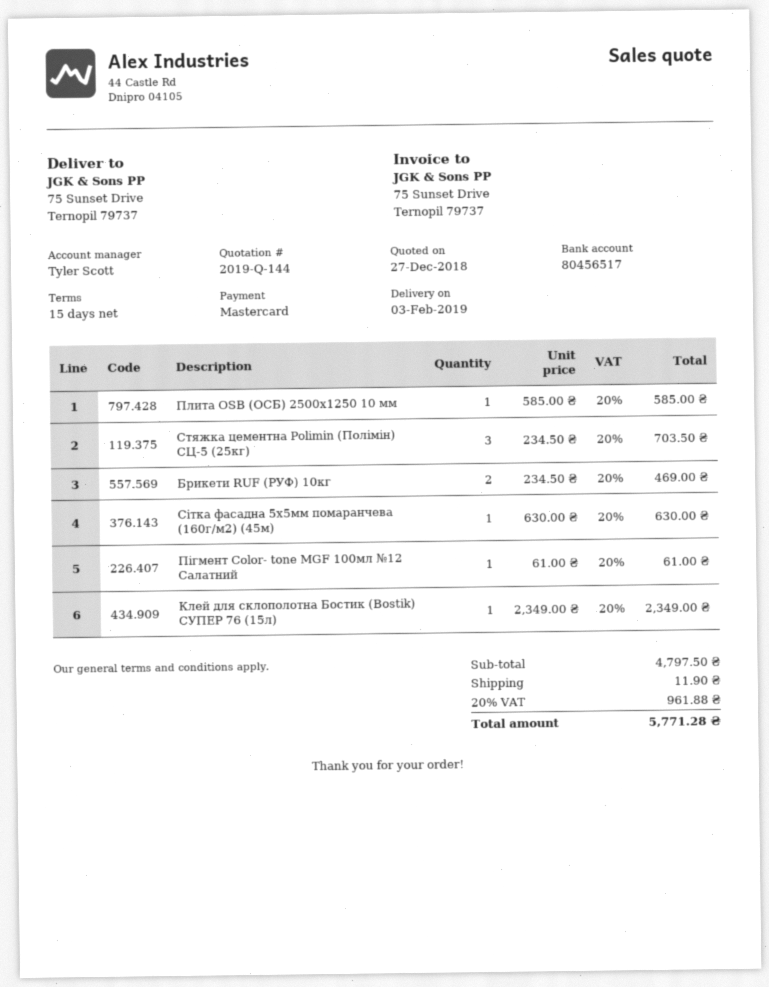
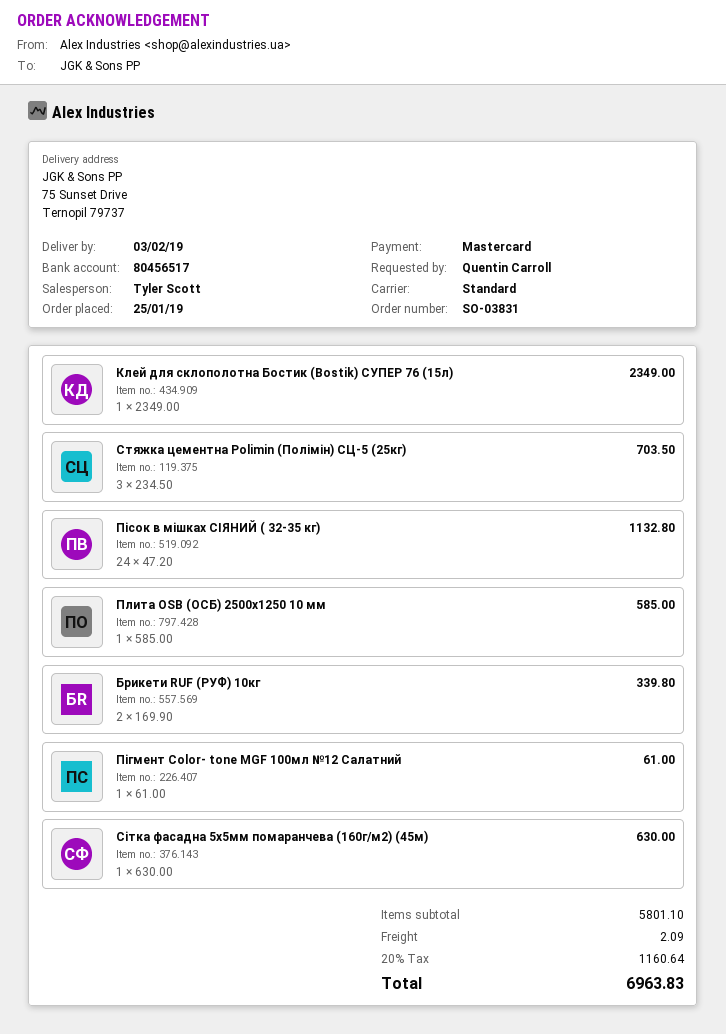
Брикети RUF (РУФ) 10кг: 2 x 234.50 = 469.00 -> 2 x 169.90 = 339.80
Пісок в мішках СІЯНИЙ ( 32-35 кг): none -> 24 x 47.20 = 1132.80
subtotal: 4797.50 -> 5801.10
shipping: 11.90 -> 2.09
tax: 20% = 961.88 -> 20% = 1160.64
total: 5771.28 -> 6963.83

